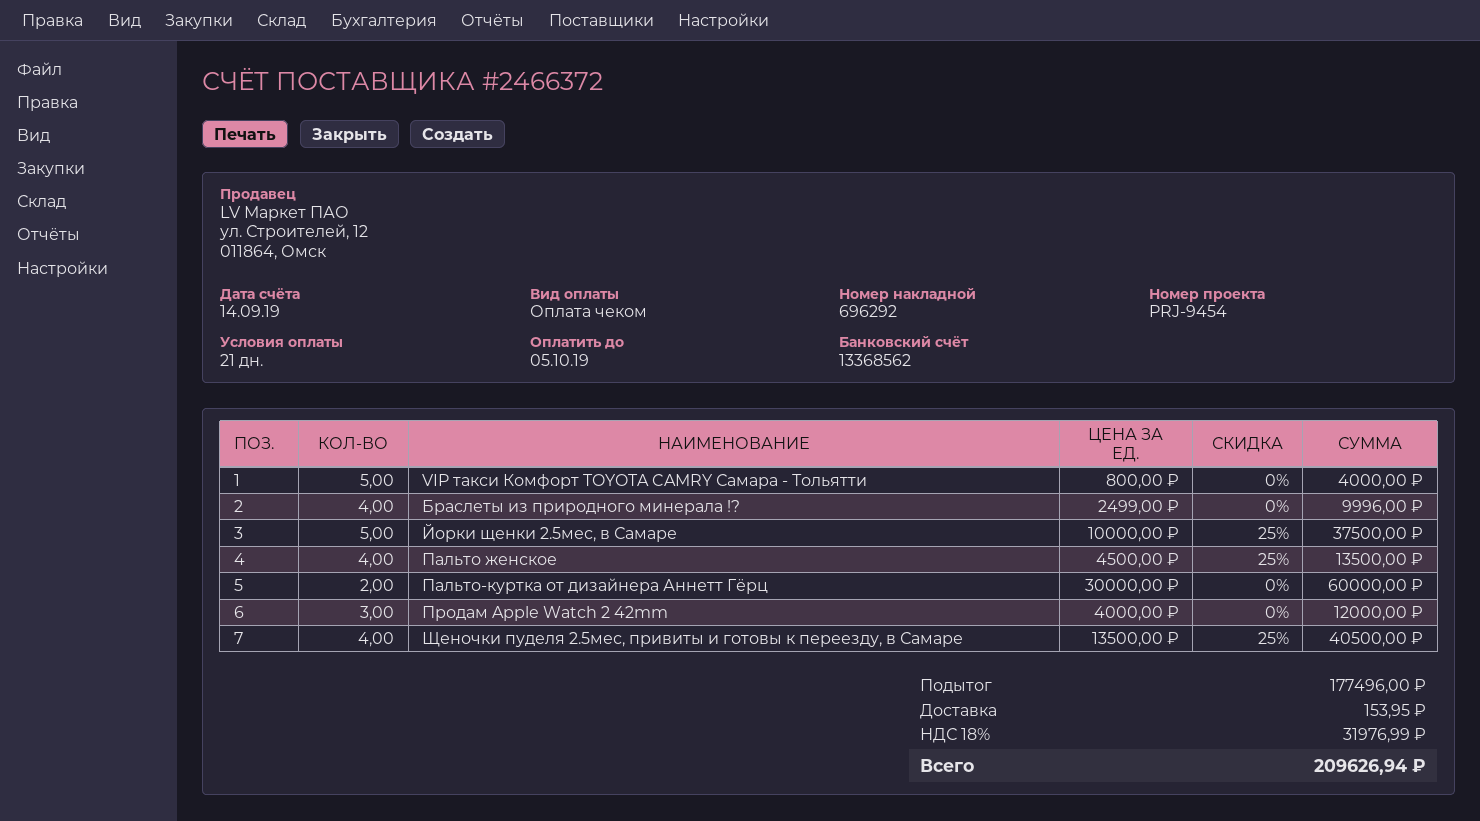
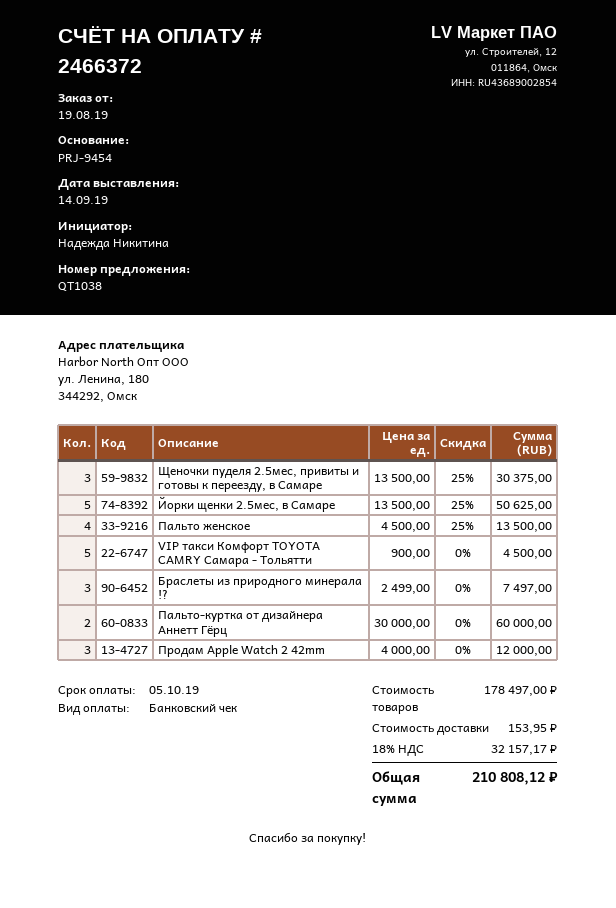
VIP такси Комфорт TOYOTA CAMRY Самара - Тольятти: 5 x 800.00 = 4000.00 -> 5 x 900.00 = 4500.00
Браслеты из природного минерала !?: 4 x 2499.00 = 9996.00 -> 3 x 2499.00 = 7497.00
Йорки щенки 2.5мес, в Самаре: 5 x 10000.00 - 25% = 37500.00 -> 5 x 13500.00 - 25% = 50625.00
Щеночки пуделя 2.5мес, привиты и готовы к переезду, в Самаре: 4 x 13500.00 - 25% = 40500.00 -> 3 x 13500.00 - 25% = 30375.00
subtotal: 177496.00 -> 178497.00
tax: 18% = 31976.99 -> 18% = 32157.17
total: 209626.94 -> 210808.12

